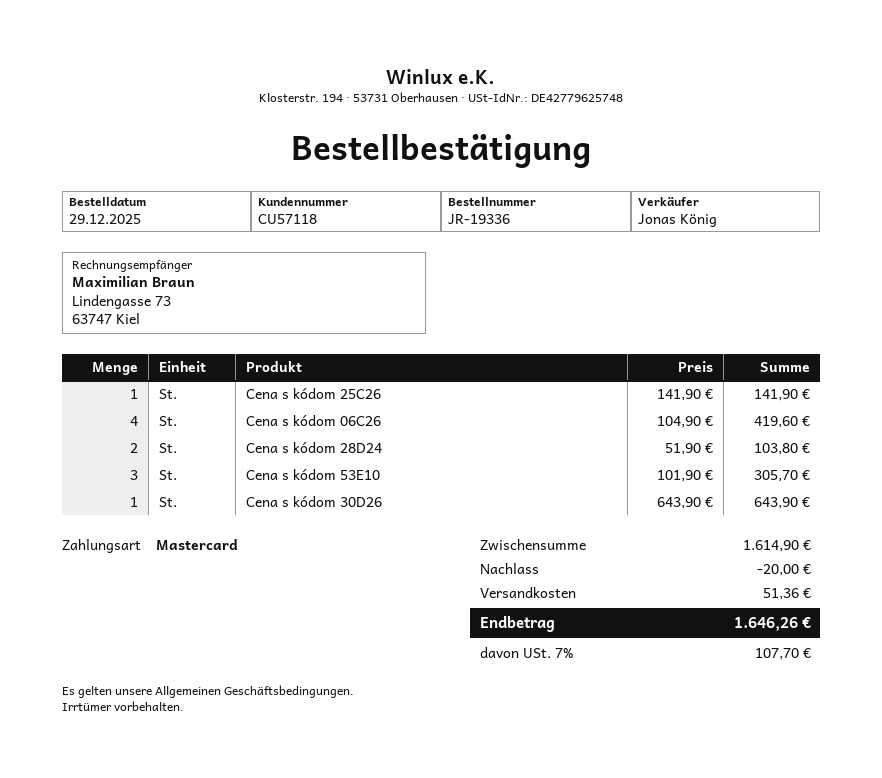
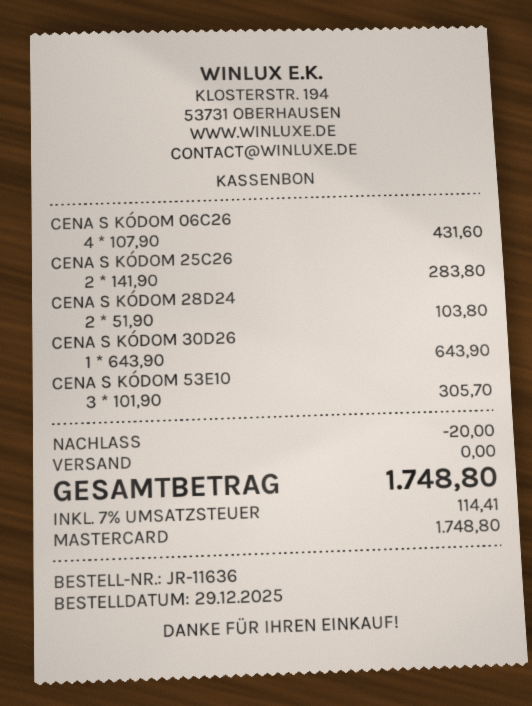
order number: JR-19336 -> JR-11636
Cena s kódom 25C26: 1 x 141.90 = 141.90 -> 2 x 141.90 = 283.80
Cena s kódom 06C26: 4 x 104.90 = 419.60 -> 4 x 107.90 = 431.60
shipping: 51.36 -> 0.00
tax: 7% = 107.70 -> 7% = 114.41
total: 1646.26 -> 1748.80

